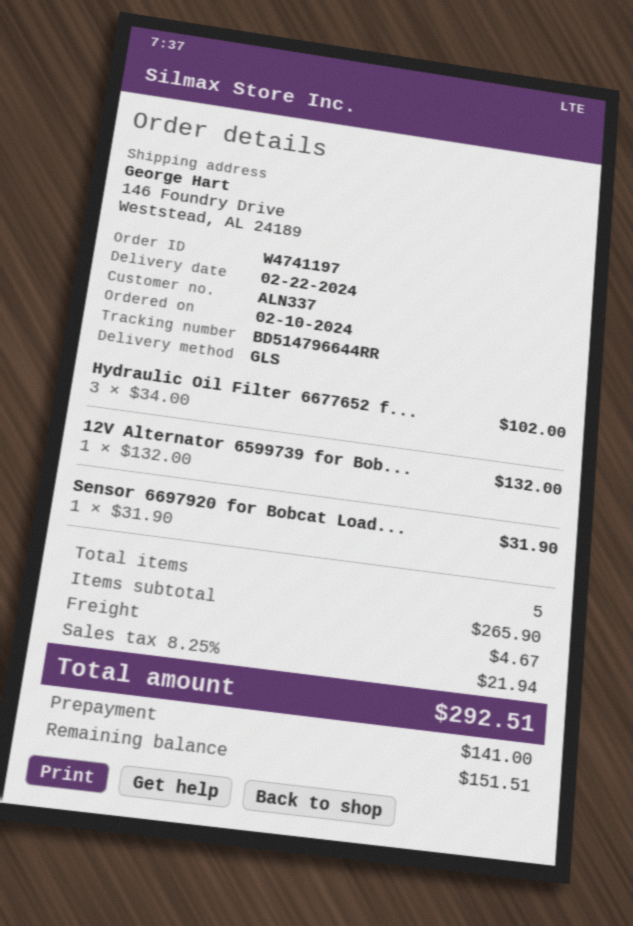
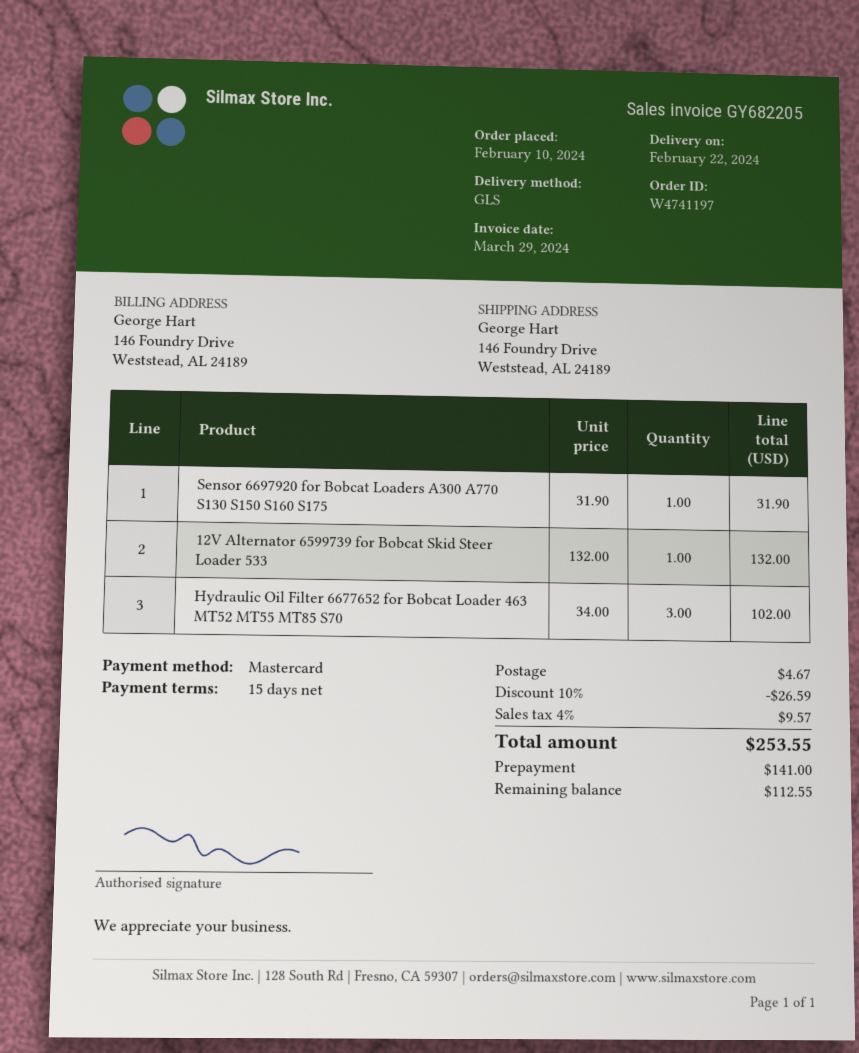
discount: none -> 10% = 26.59
tax: 8.25% = 21.94 -> 4% = 9.57
total: 292.51 -> 253.55
balance: 151.51 -> 112.55

